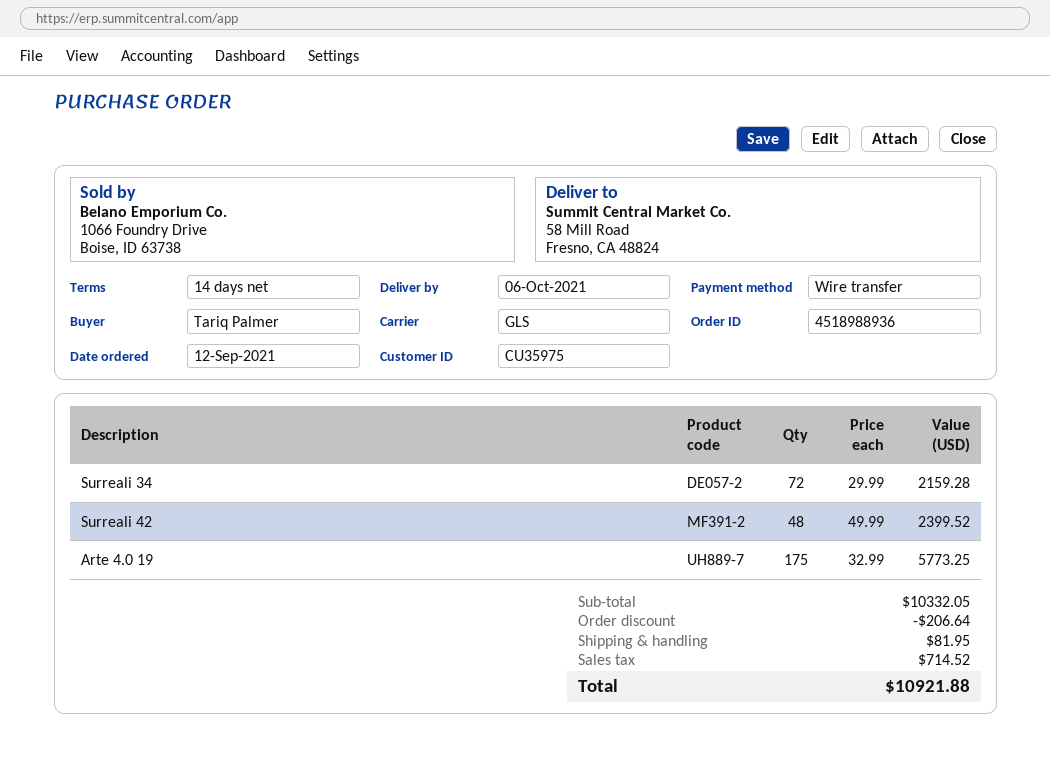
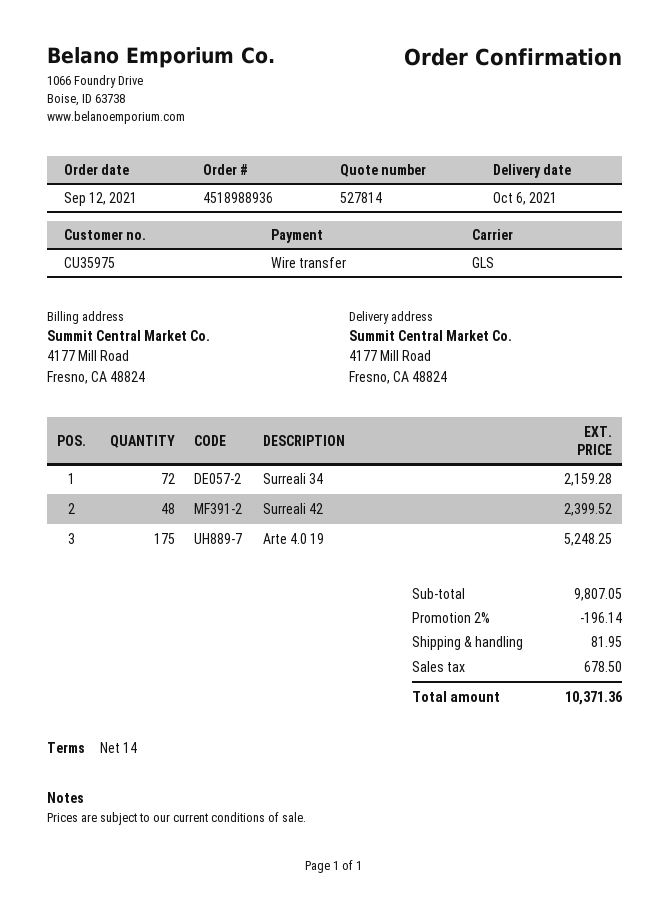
ship to: 58 Mill Road, Fresno, CA 48824 -> 4177 Mill Road, Fresno, CA 48824
Arte 4.0 19: 175 for 5773.25 -> 175 for 5248.25
subtotal: 10332.05 -> 9807.05
discount: 206.64 -> 196.14
tax: 714.52 -> 678.50
total: 10921.88 -> 10371.36

